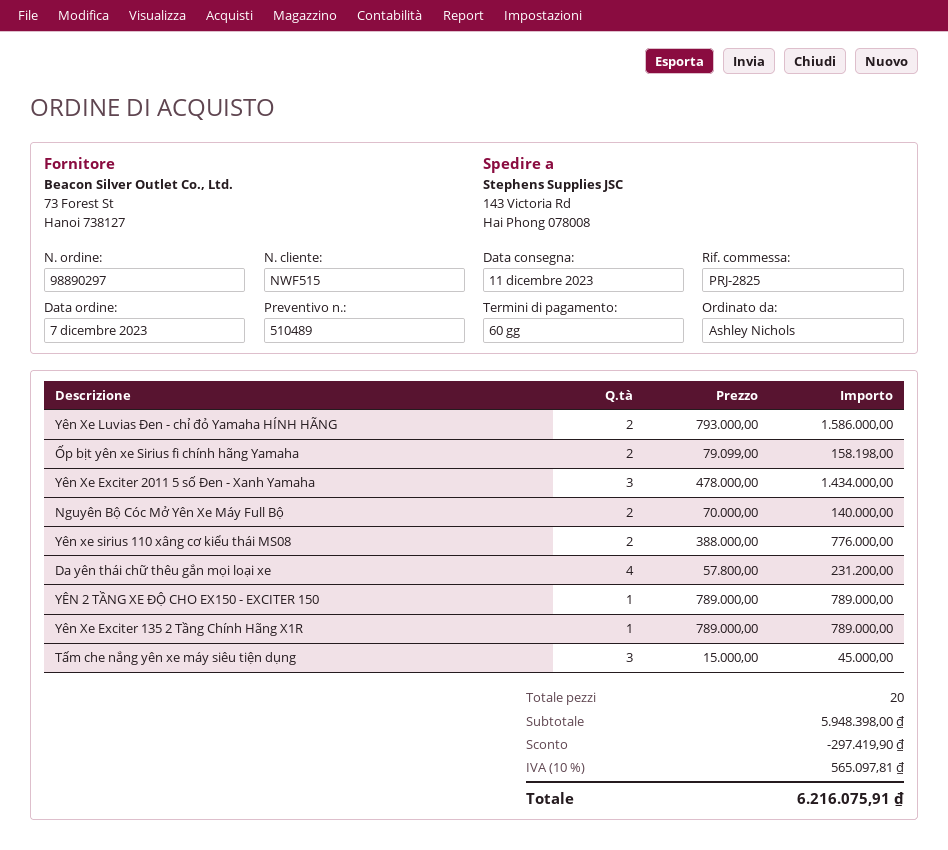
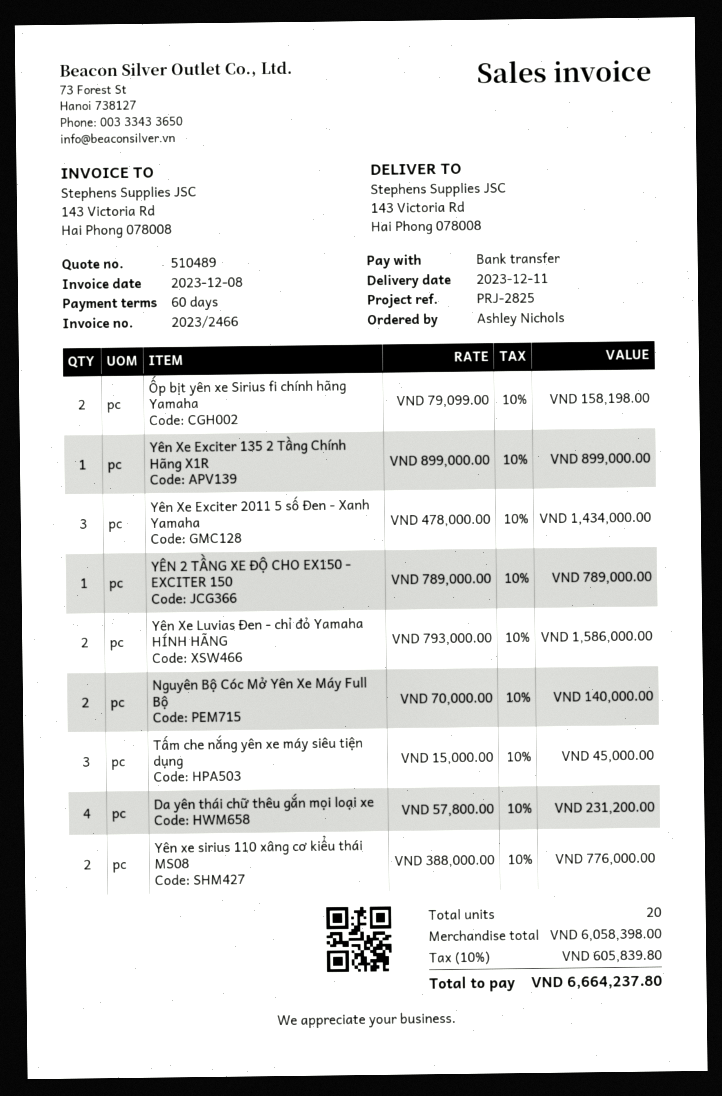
Yên Xe Exciter 135 2 Tầng Chính Hãng X1R: 1 x 789000.00 = 789000.00 -> 1 x 899000.00 = 899000.00
subtotal: 5948398.00 -> 6058398.00
discount: 297419.90 -> none
tax: 10% = 565097.81 -> 10% = 605839.80
total: 6216075.91 -> 6664237.80

